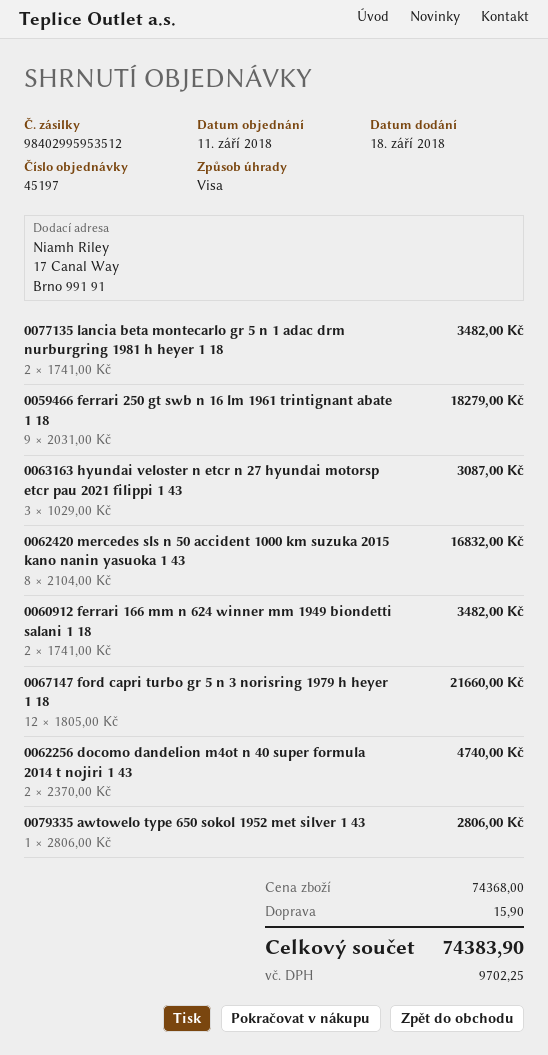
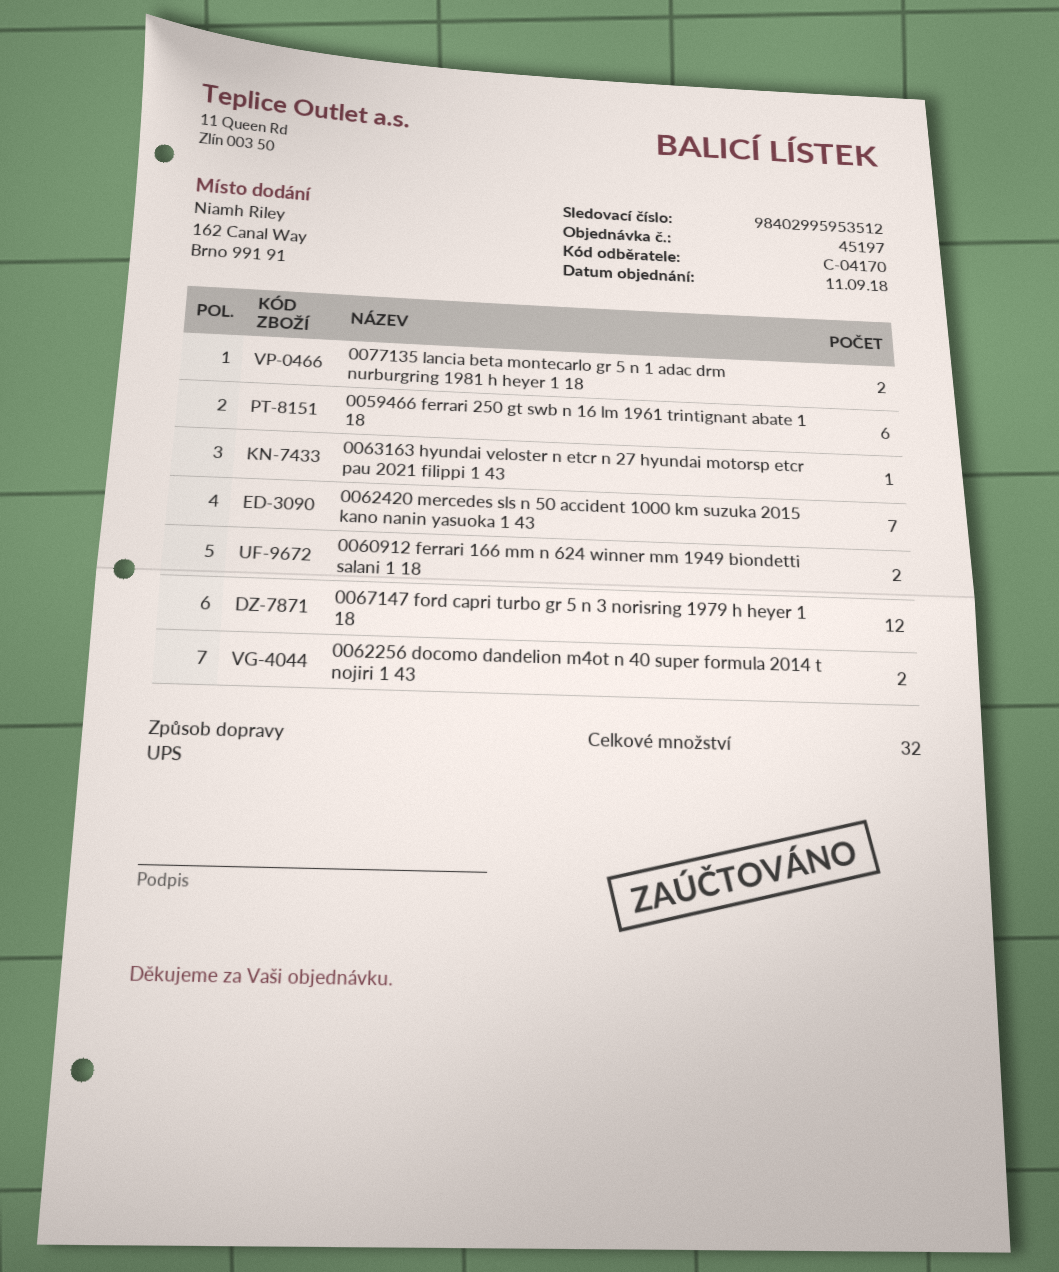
ship to: 17 Canal Way, Brno 991 91 -> 162 Canal Way, Brno 991 91
0059466 ferrari 250 gt swb n 16 lm 1961 trintignant abate 1 18: 9 -> 6
0063163 hyundai veloster n etcr n 27 hyundai motorsp etcr pau 2021 filippi 1 43: 3 -> 1
0062420 mercedes sls n 50 accident 1000 km suzuka 2015 kano nanin yasuoka 1 43: 8 -> 7
0079335 awtowelo type 650 sokol 1952 met silver 1 43: 1 -> none

